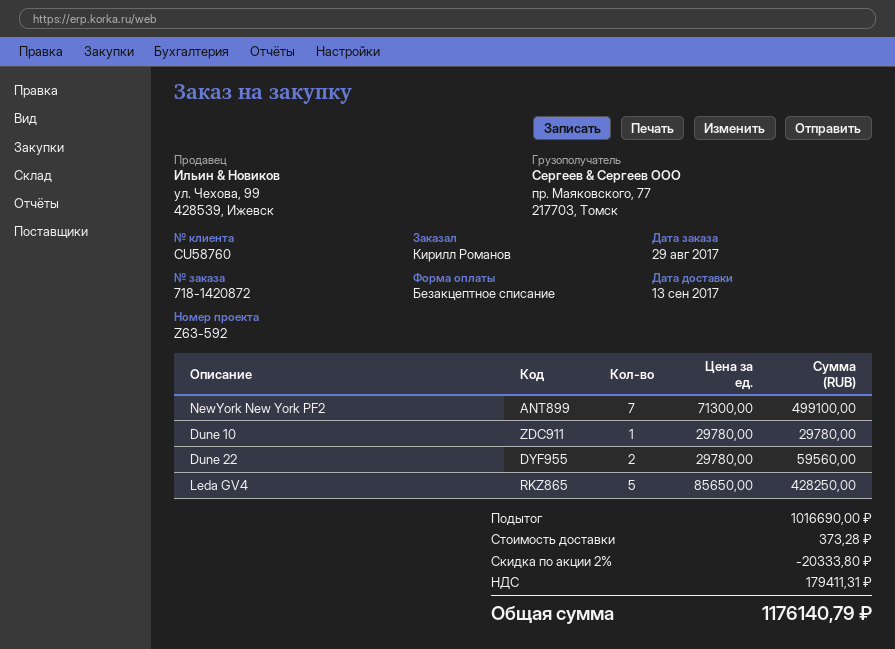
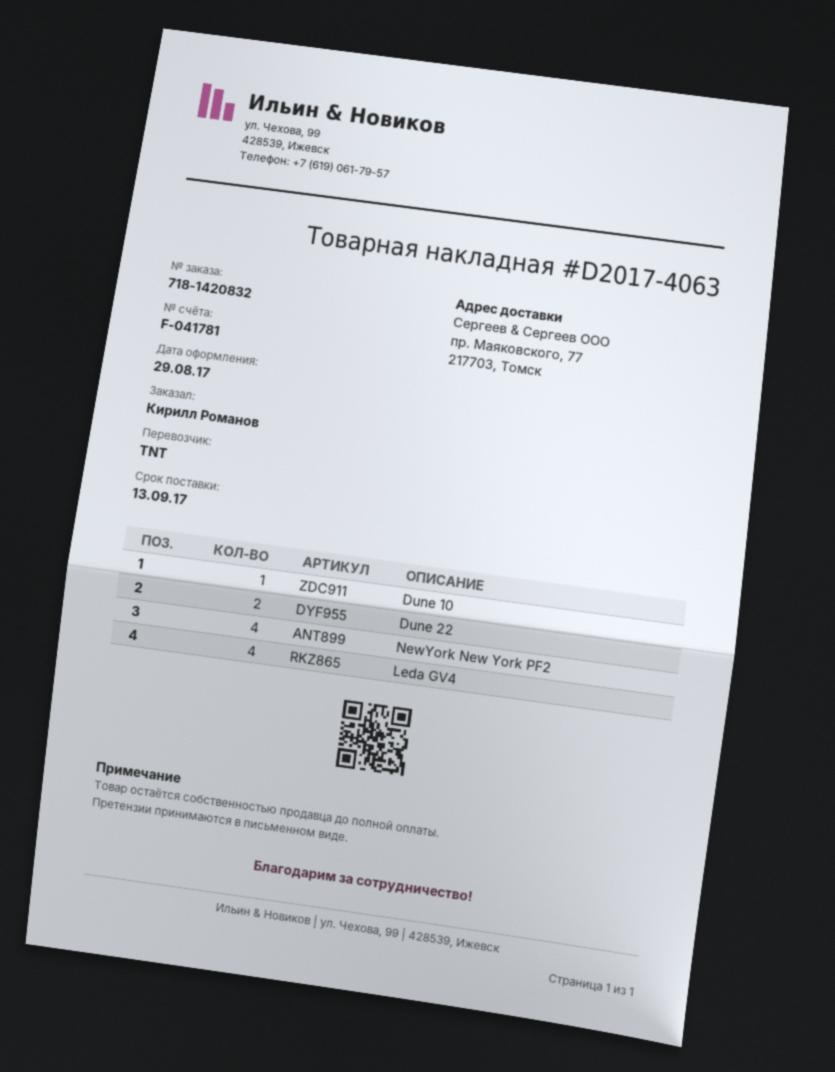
order number: 718-1420872 -> 718-1420832
NewYork New York PF2: 7 -> 4
Leda GV4: 5 -> 4

